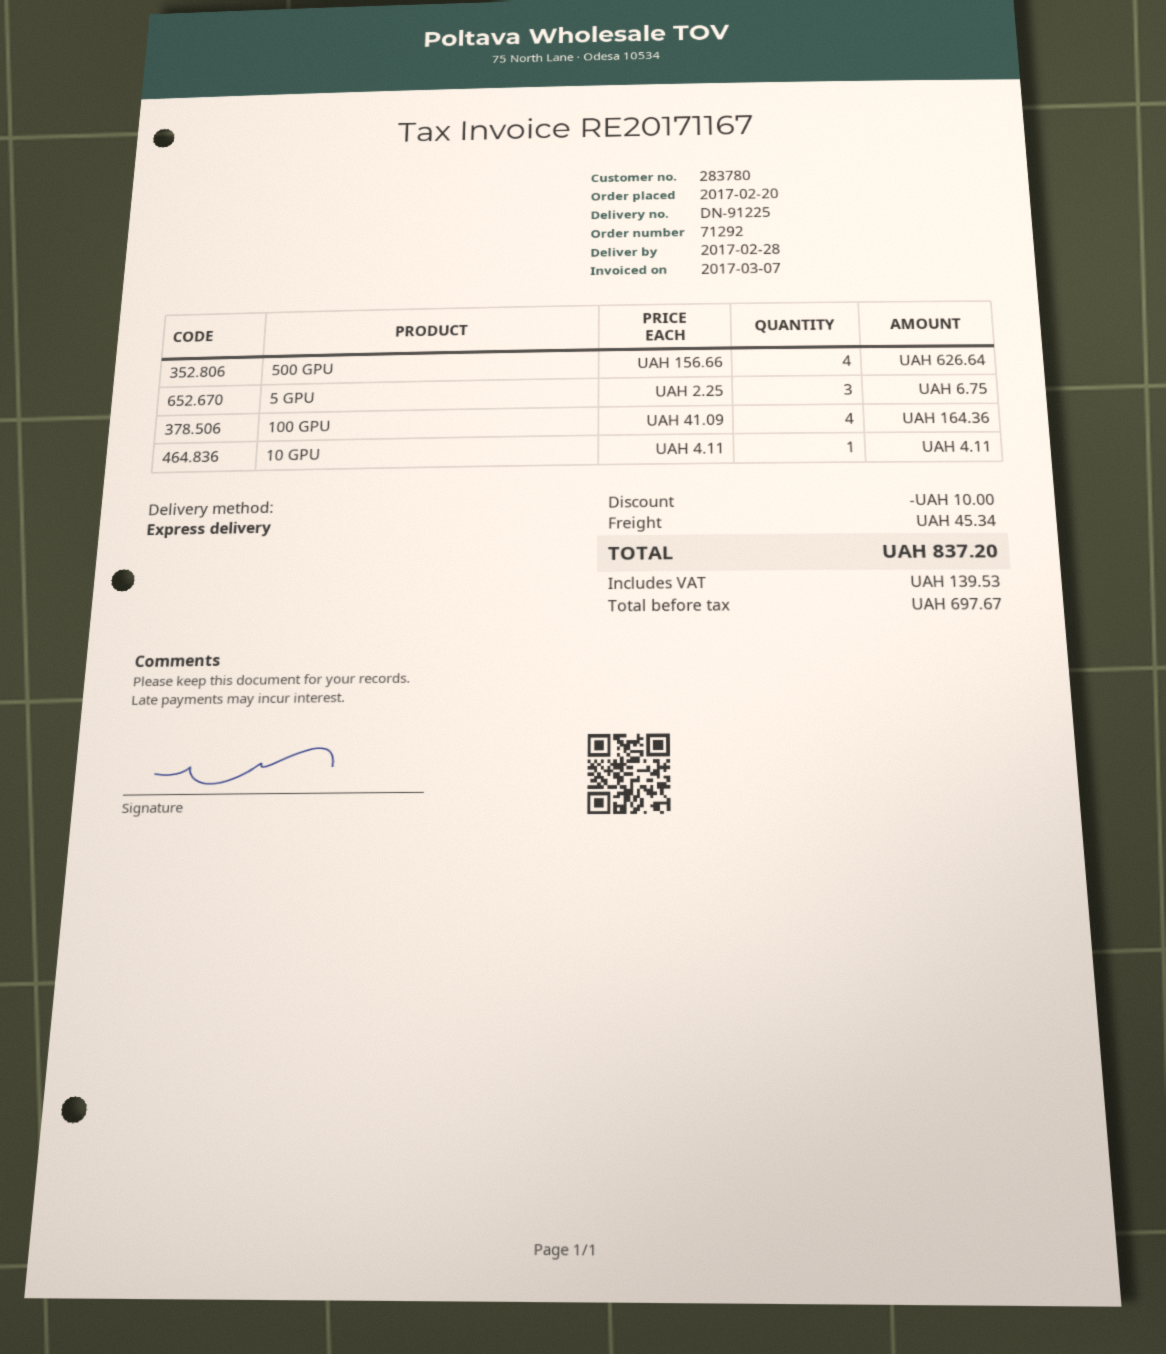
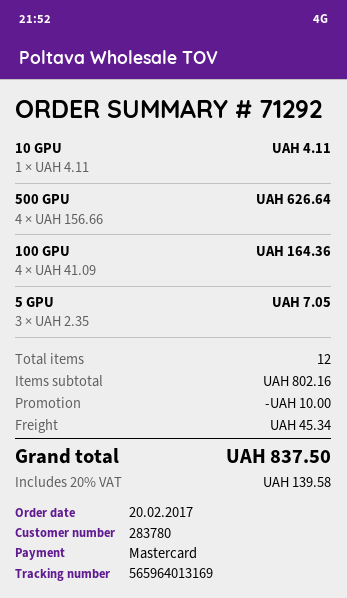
5 GPU: 3 x 2.25 = 6.75 -> 3 x 2.35 = 7.05
tax: 139.53 -> 139.58
total: 837.20 -> 837.50

